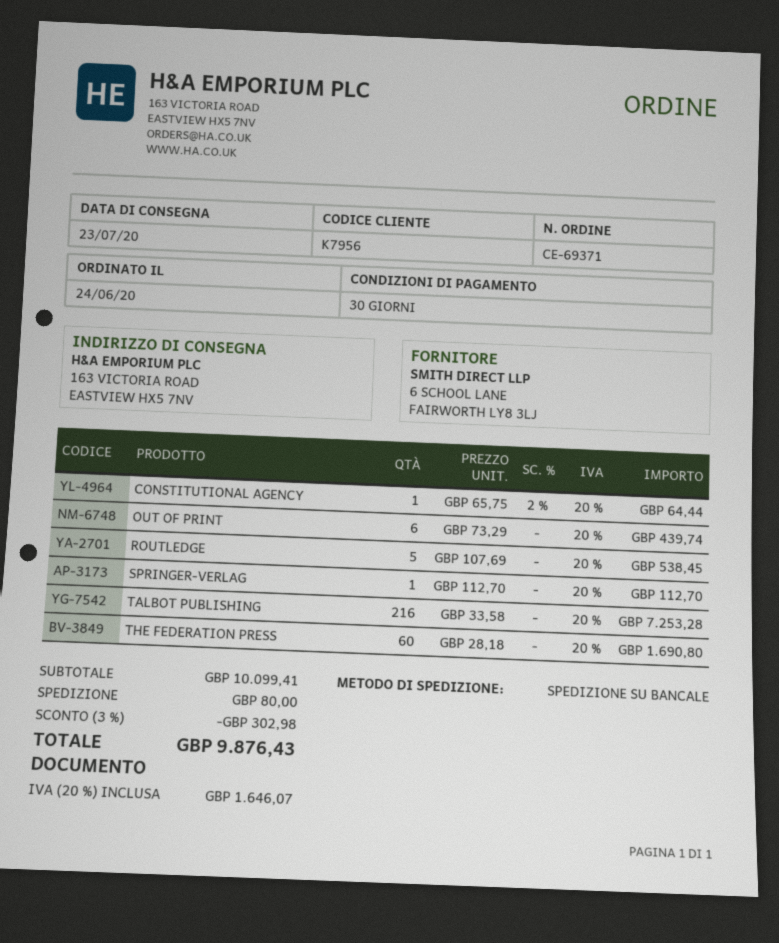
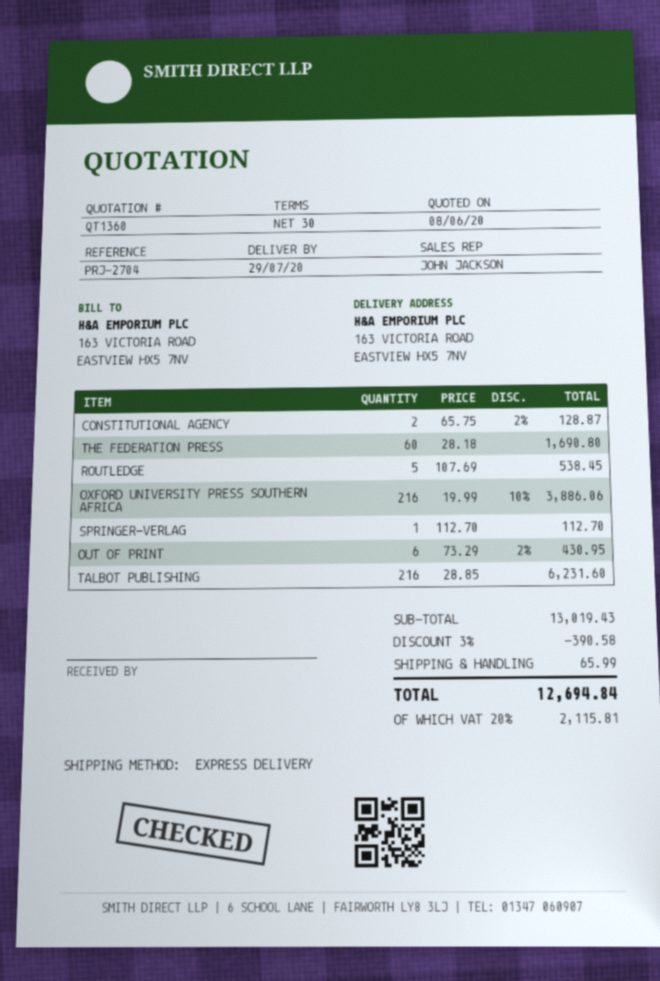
delivery date: 2020-07-23 -> 2020-07-29
shipping method: pallet freight -> express
CONSTITUTIONAL AGENCY: 1 x 65.75 - 2% = 64.44 -> 2 x 65.75 - 2% = 128.87
OUT OF PRINT: 6 x 73.29 = 439.74 -> 6 x 73.29 - 2% = 430.95
TALBOT PUBLISHING: 216 x 33.58 = 7253.28 -> 216 x 28.85 = 6231.60
OXFORD UNIVERSITY PRESS SOUTHERN AFRICA: none -> 216 x 19.99 - 10% = 3886.06
subtotal: 10099.41 -> 13019.43
discount: 3% = 302.98 -> 3% = 390.58
shipping: 80.00 -> 65.99
tax: 20% = 1646.07 -> 20% = 2115.81
total: 9876.43 -> 12694.84

